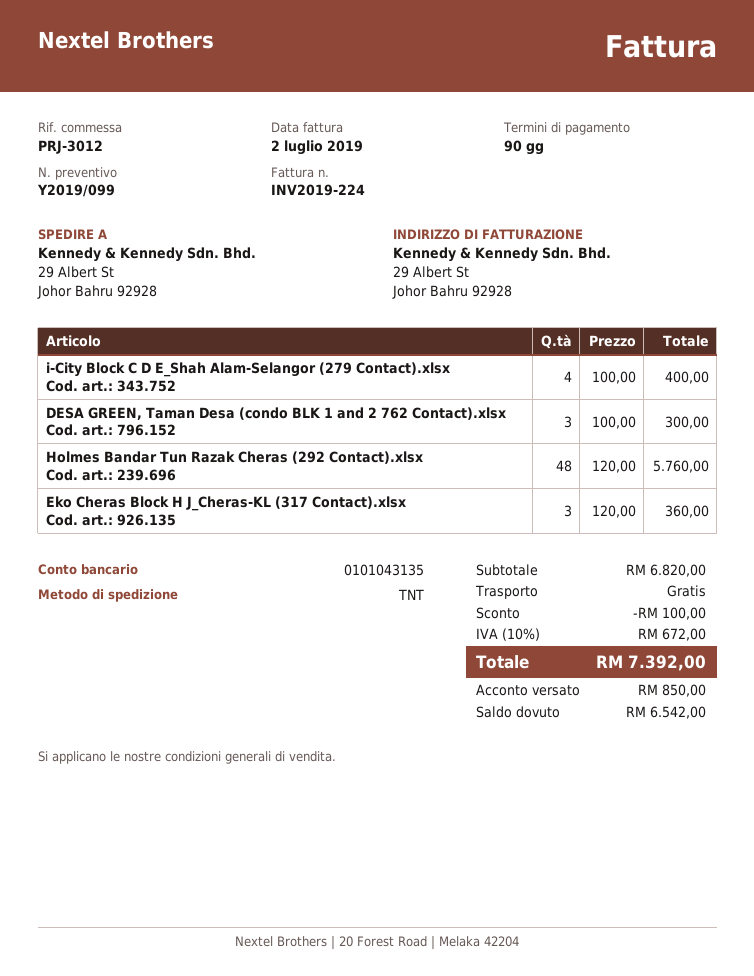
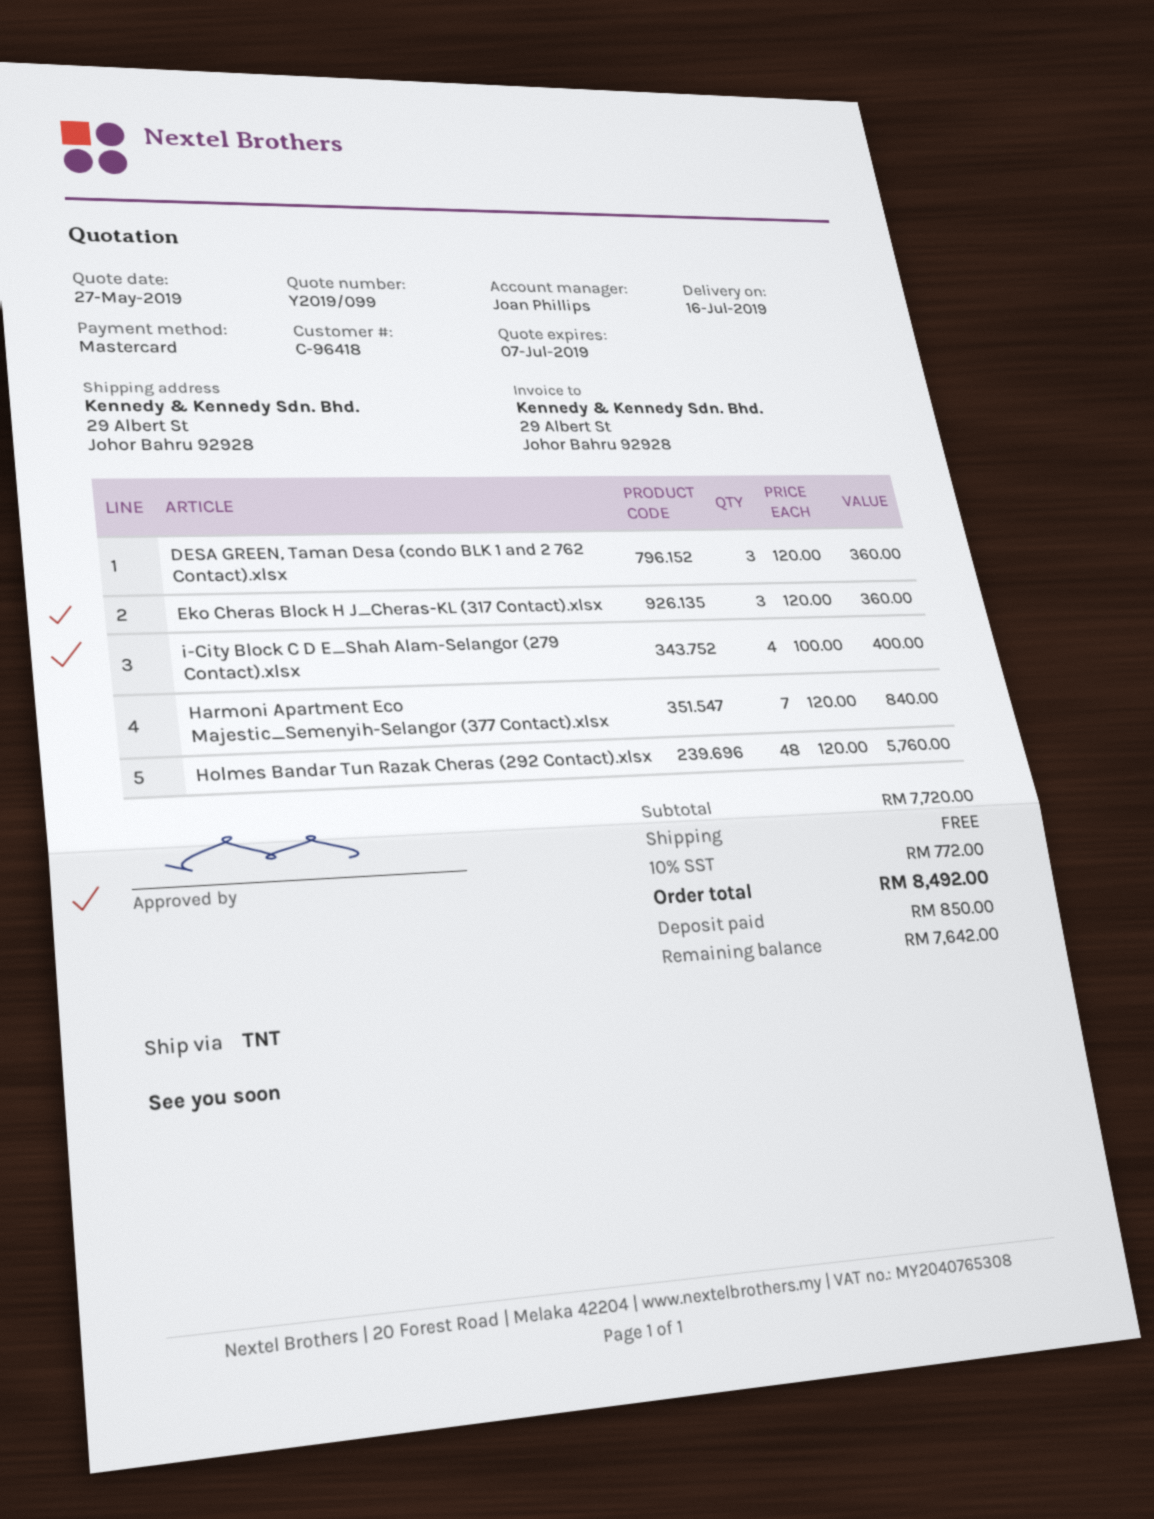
DESA GREEN, Taman Desa (condo BLK 1 and 2 762 Contact).xlsx: 3 x 100.00 = 300.00 -> 3 x 120.00 = 360.00
Harmoni Apartment Eco Majestic_Semenyih-Selangor (377 Contact).xlsx: none -> 7 x 120.00 = 840.00
subtotal: 6820.00 -> 7720.00
discount: 100.00 -> none
tax: 10% = 672.00 -> 10% = 772.00
total: 7392.00 -> 8492.00
balance: 6542.00 -> 7642.00

